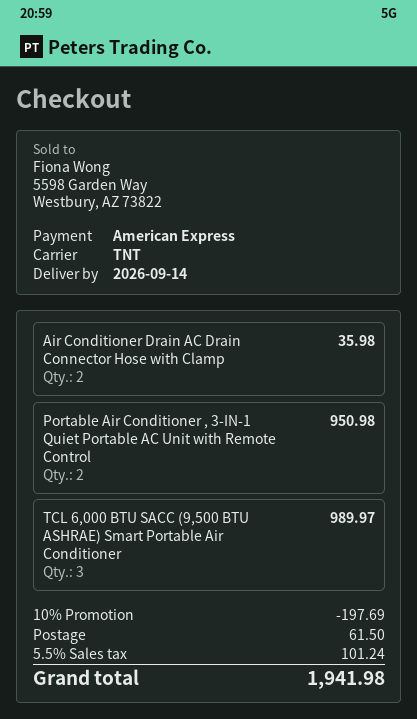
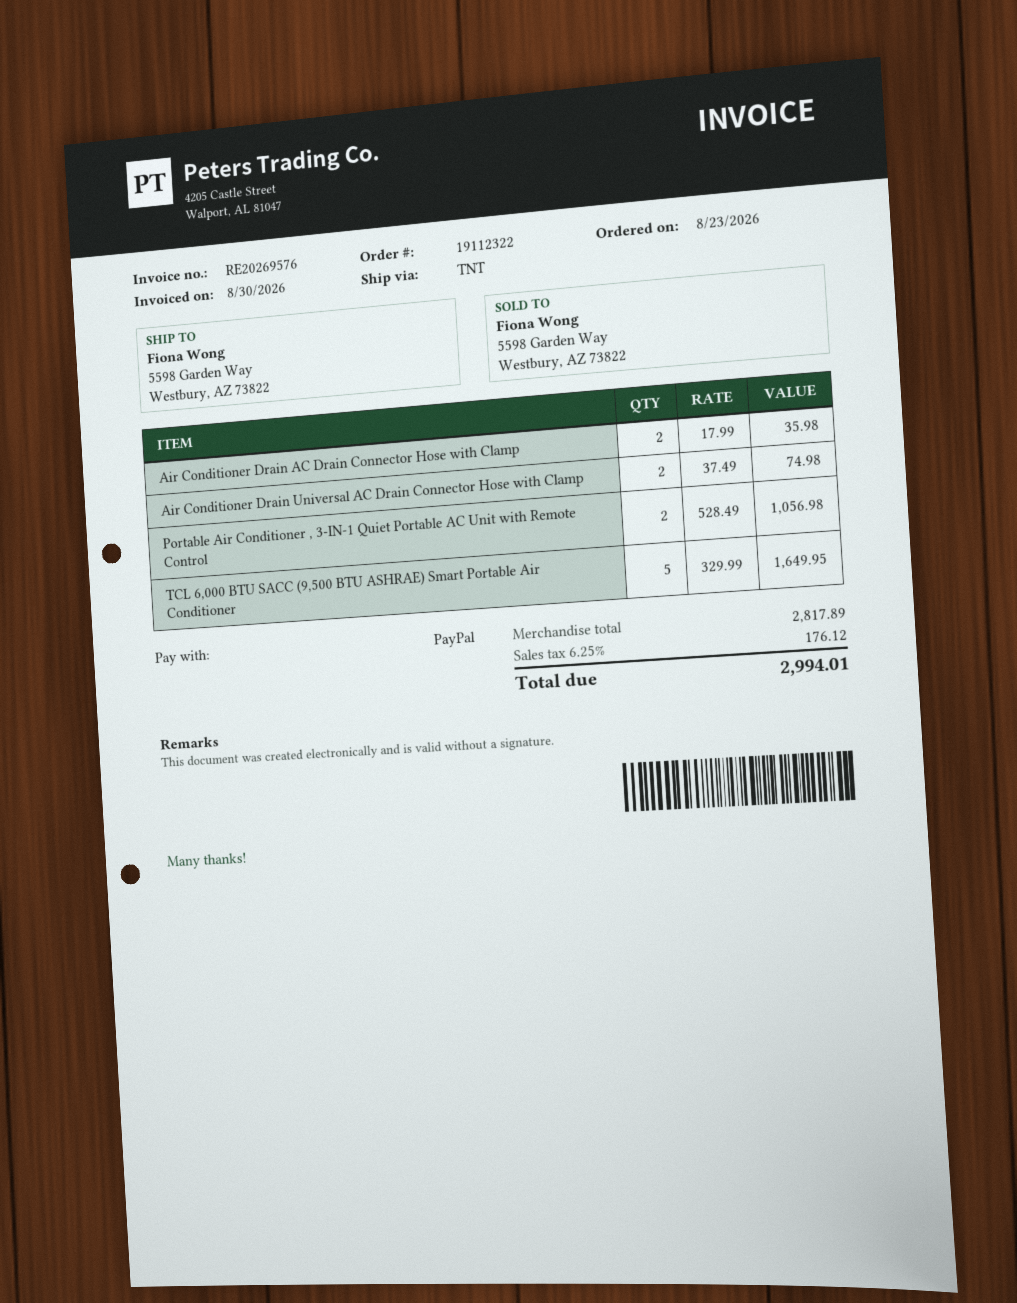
payment method: American Express -> PayPal
Portable Air Conditioner , 3-IN-1 Quiet Portable AC Unit with Remote Control: 2 for 950.98 -> 2 for 1056.98
TCL 6,000 BTU SACC (9,500 BTU ASHRAE) Smart Portable Air Conditioner: 3 for 989.97 -> 5 for 1649.95
Air Conditioner Drain Universal AC Drain Connector Hose with Clamp: none -> 2 for 74.98
discount: 10% = 197.69 -> none
shipping: 61.50 -> none
tax: 5.5% = 101.24 -> 6.25% = 176.12
total: 1941.98 -> 2994.01

